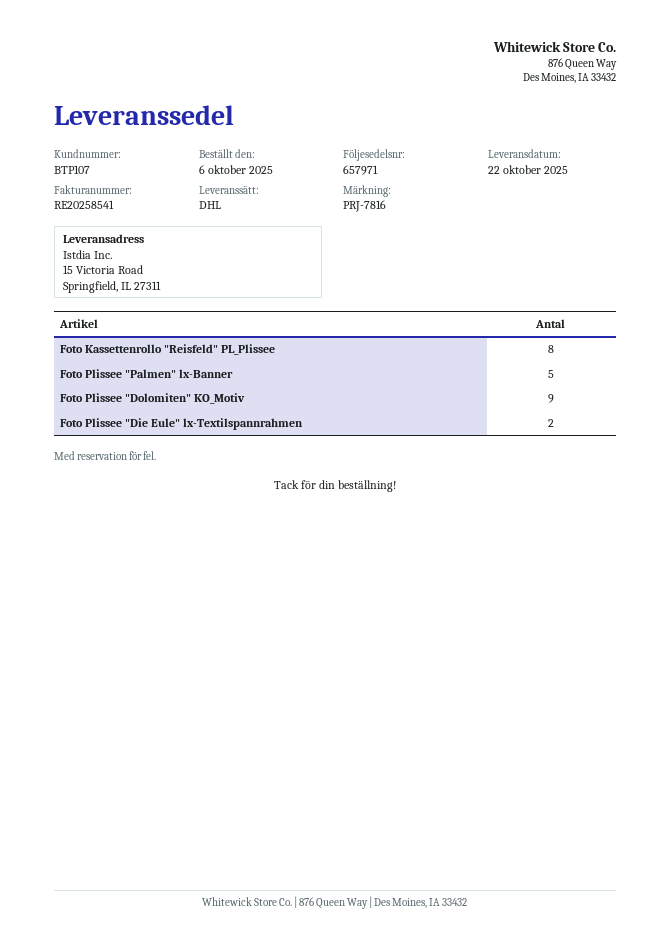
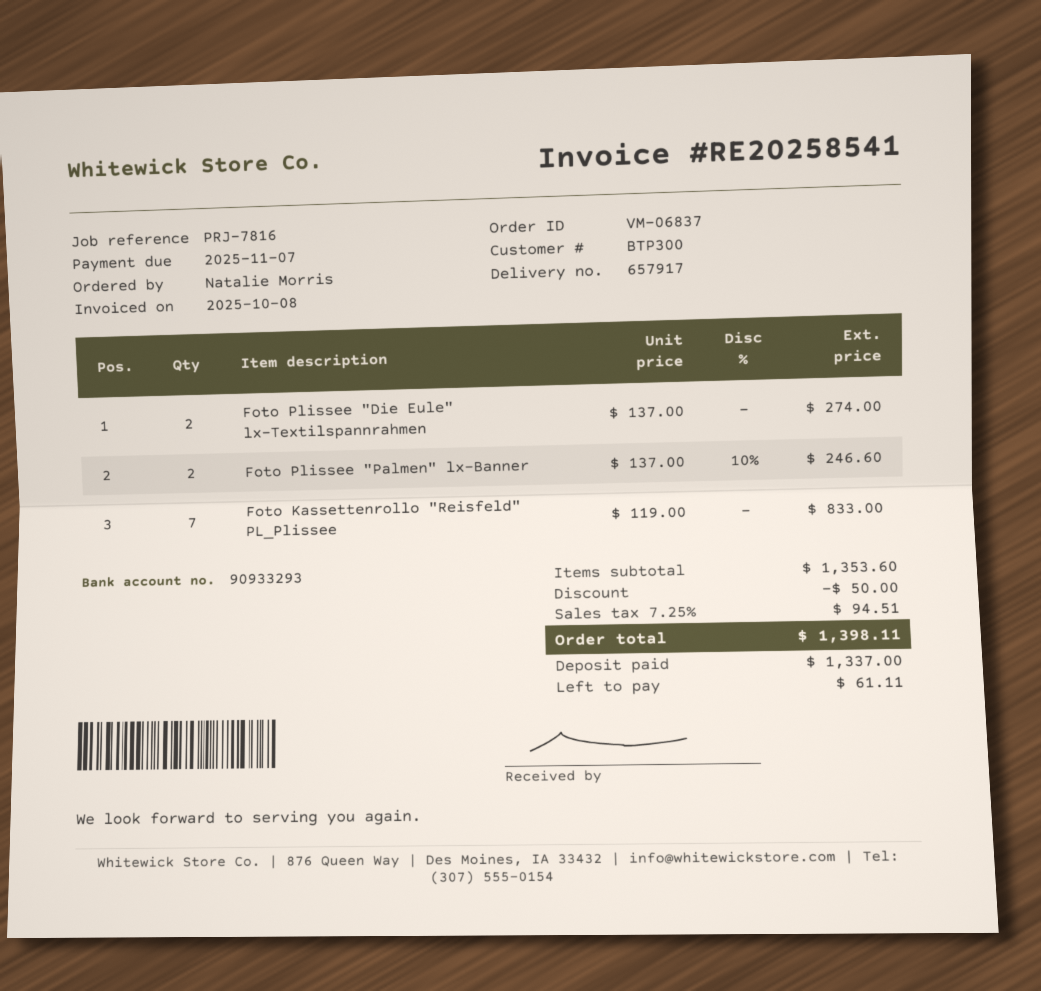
delivery note number: 657971 -> 657917
customer number: BTP107 -> BTP300
Foto Kassettenrollo "Reisfeld" PL_Plissee: 8 -> 7
Foto Plissee "Palmen" lx-Banner: 5 -> 2
Foto Plissee "Dolomiten" KO_Motiv: 9 -> none

